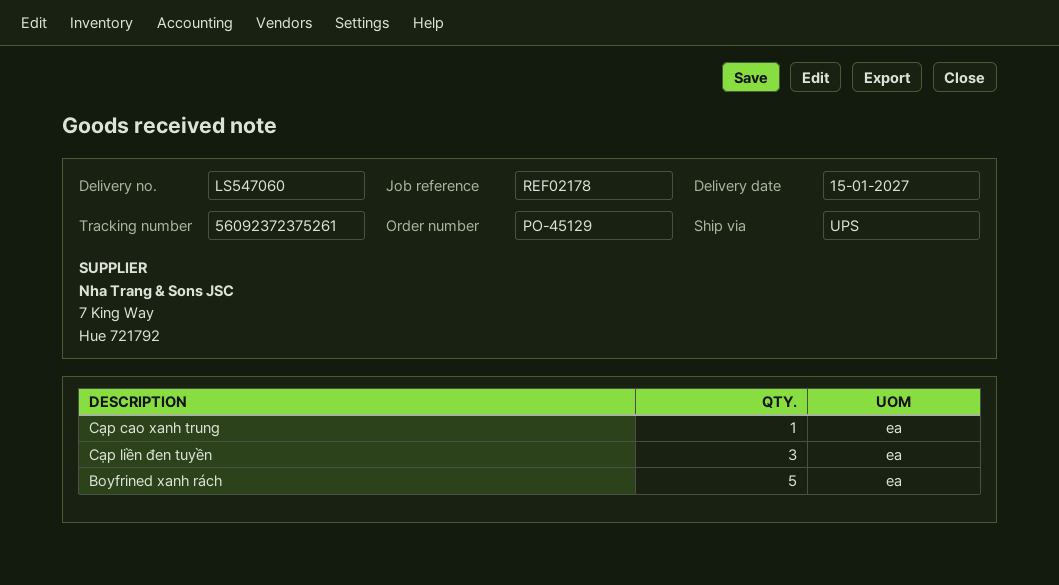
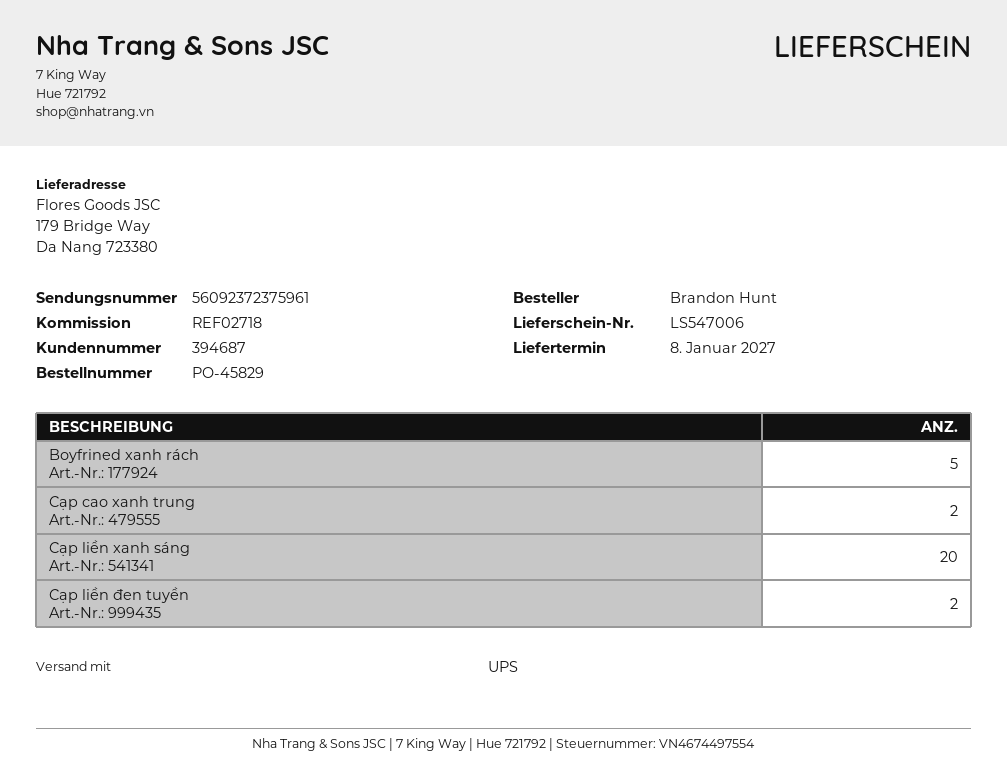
order number: PO-45129 -> PO-45829
delivery note number: LS547060 -> LS547006
delivery date: 2027-01-15 -> 2027-01-08
reference: REF02178 -> REF02718
tracking number: 56092372375261 -> 56092372375961
Cạp cao xanh trung: 1 -> 2
Cạp liền đen tuyền: 3 -> 2
Cạp liền xanh sáng: none -> 20

